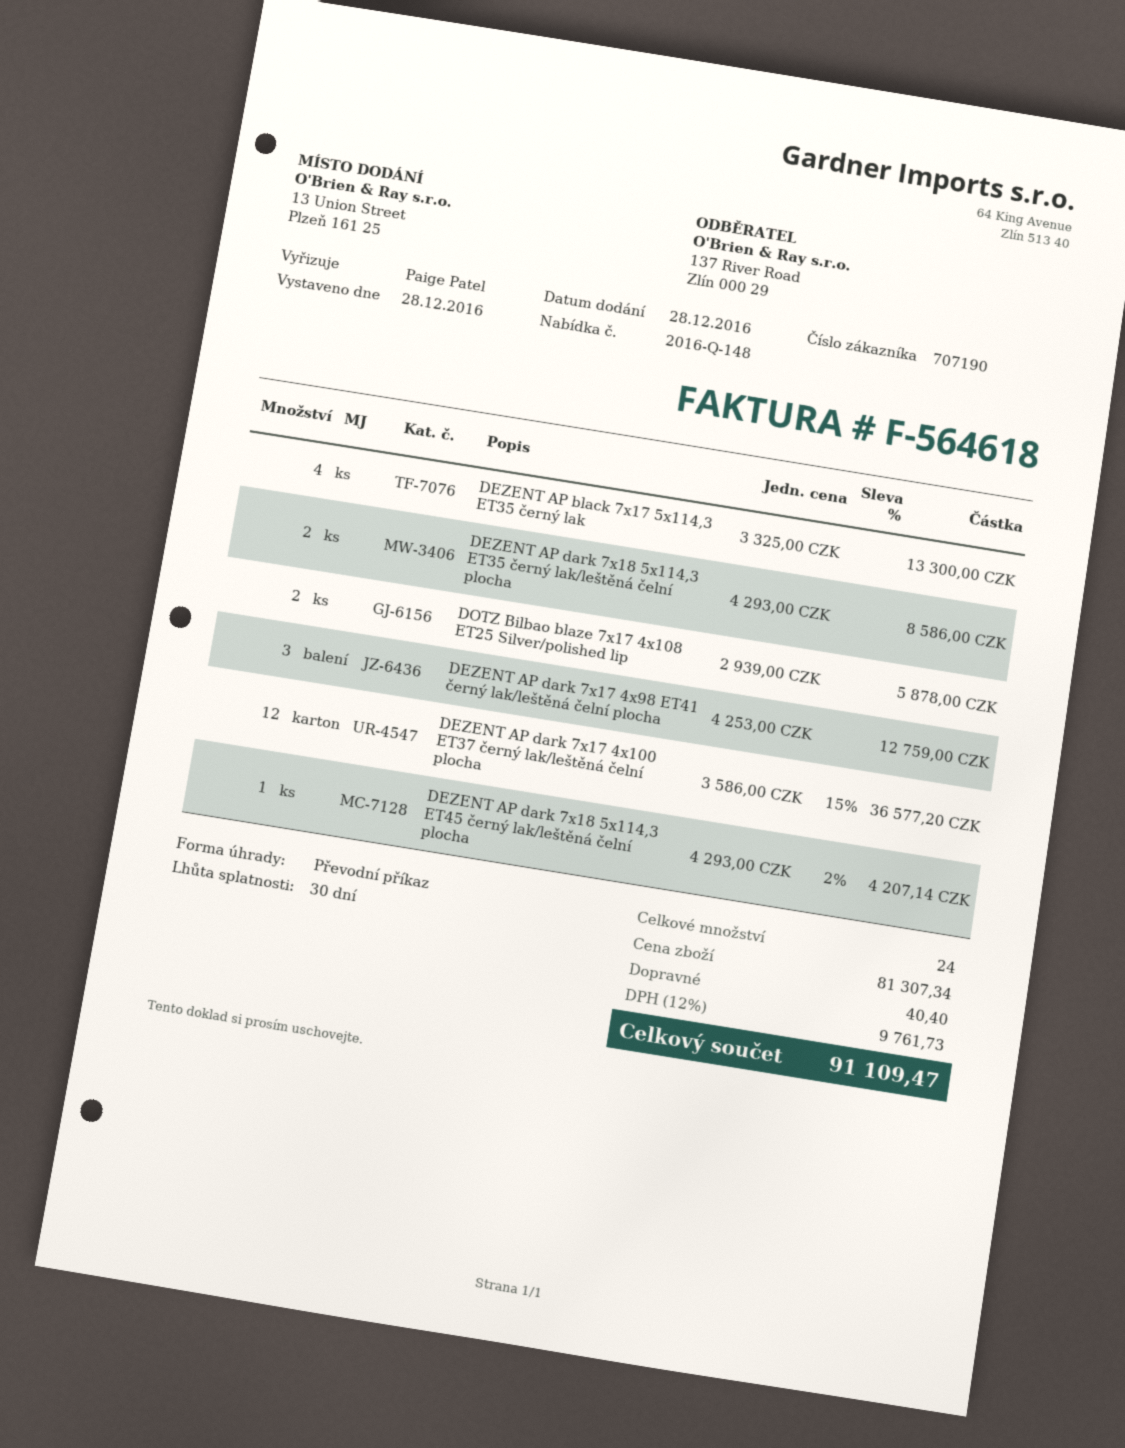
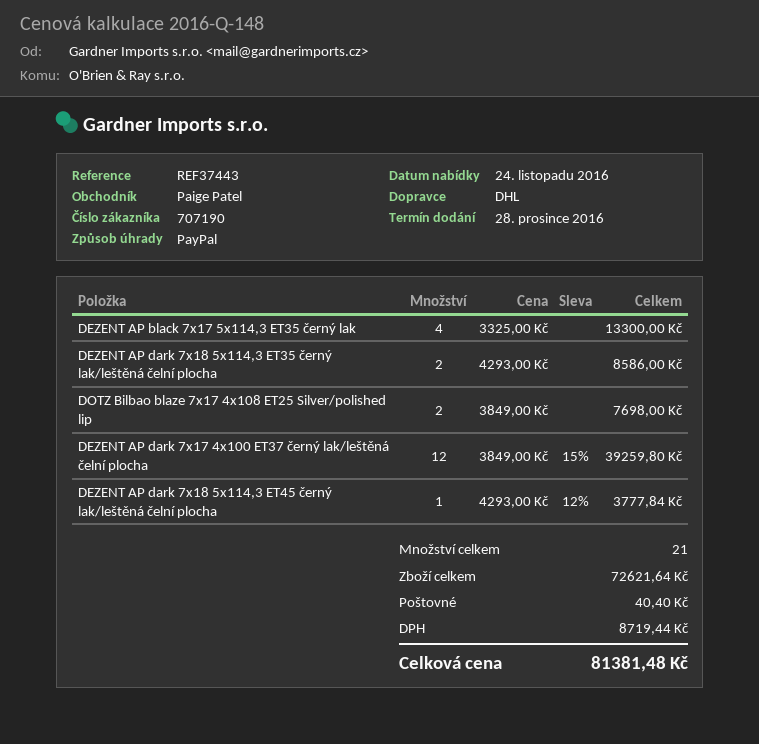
payment method: bank transfer -> PayPal
DOTZ Bilbao blaze 7x17 4x108 ET25 Silver/polished lip: 2 x 2939.00 = 5878.00 -> 2 x 3849.00 = 7698.00
DEZENT AP dark 7x17 4x98 ET41 černý lak/leštěná čelní plocha: 3 x 4253.00 = 12759.00 -> none
DEZENT AP dark 7x17 4x100 ET37 černý lak/leštěná čelní plocha: 12 x 3586.00 - 15% = 36577.20 -> 12 x 3849.00 - 15% = 39259.80
DEZENT AP dark 7x18 5x114,3 ET45 černý lak/leštěná čelní plocha: 1 x 4293.00 - 2% = 4207.14 -> 1 x 4293.00 - 12% = 3777.84
total quantity: 24 -> 21
subtotal: 81307.34 -> 72621.64
tax: 9761.73 -> 8719.44
total: 91109.47 -> 81381.48

